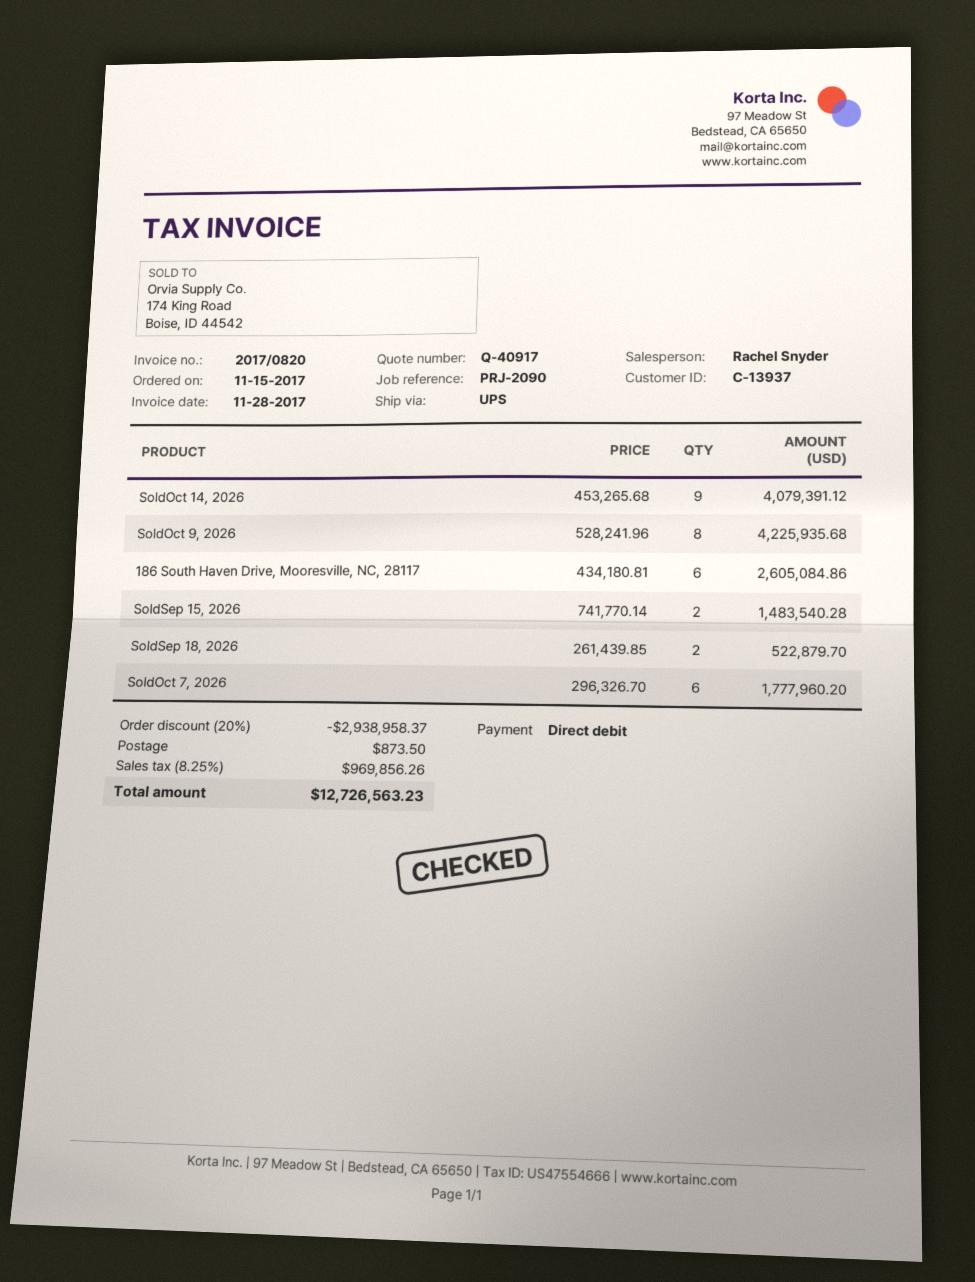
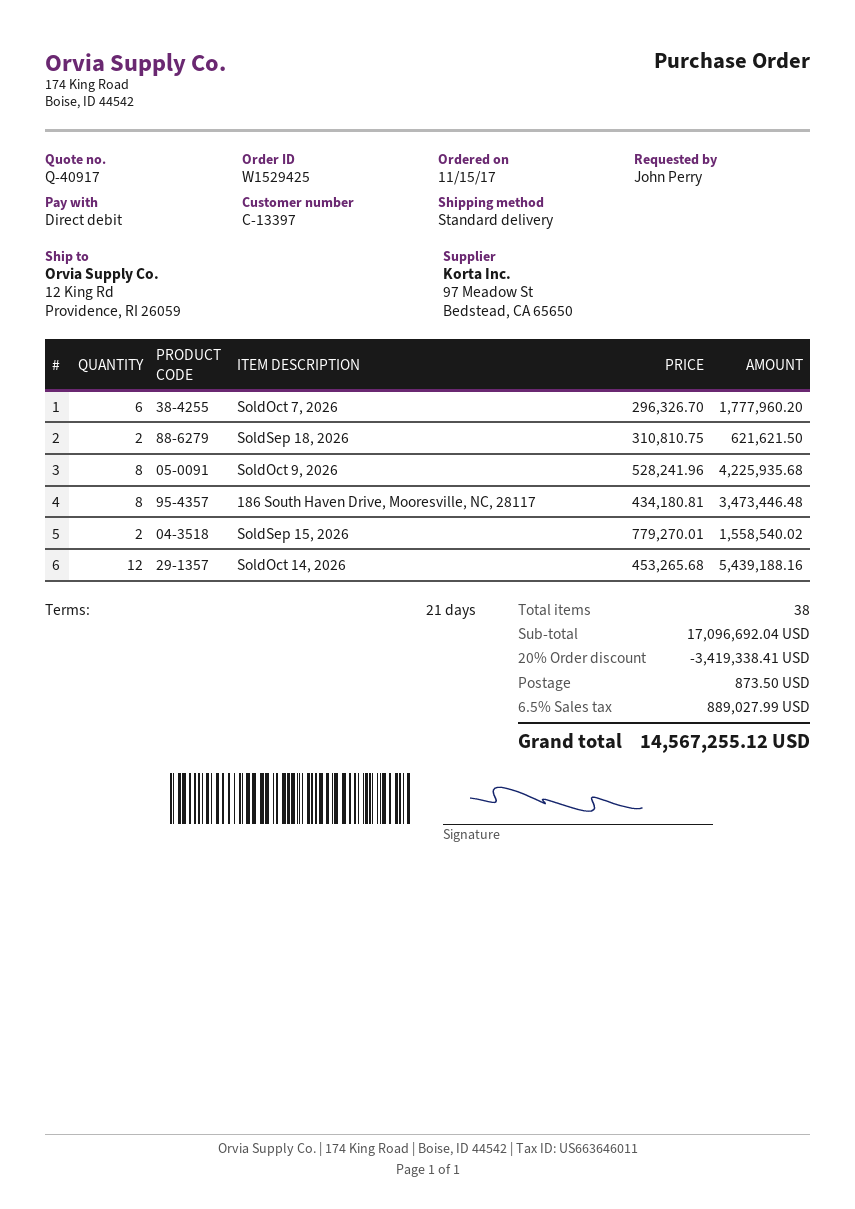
customer number: C-13937 -> C-13397
shipping method: UPS -> standard
SoldOct 14, 2026: 9 x 453265.68 = 4079391.12 -> 12 x 453265.68 = 5439188.16
186 South Haven Drive, Mooresville, NC, 28117: 6 x 434180.81 = 2605084.86 -> 8 x 434180.81 = 3473446.48
SoldSep 15, 2026: 2 x 741770.14 = 1483540.28 -> 2 x 779270.01 = 1558540.02
SoldSep 18, 2026: 2 x 261439.85 = 522879.70 -> 2 x 310810.75 = 621621.50
discount: 20% = 2938958.37 -> 20% = 3419338.41
tax: 8.25% = 969856.26 -> 6.5% = 889027.99
total: 12726563.23 -> 14567255.12

